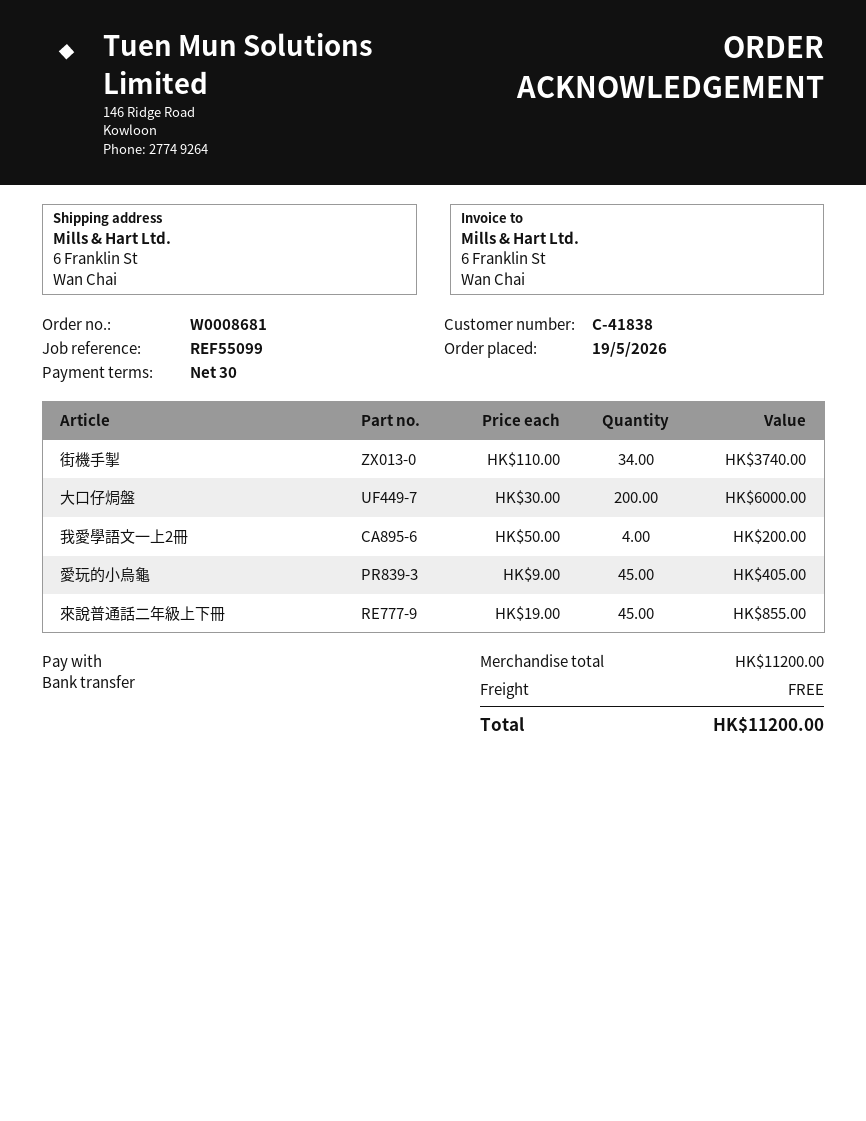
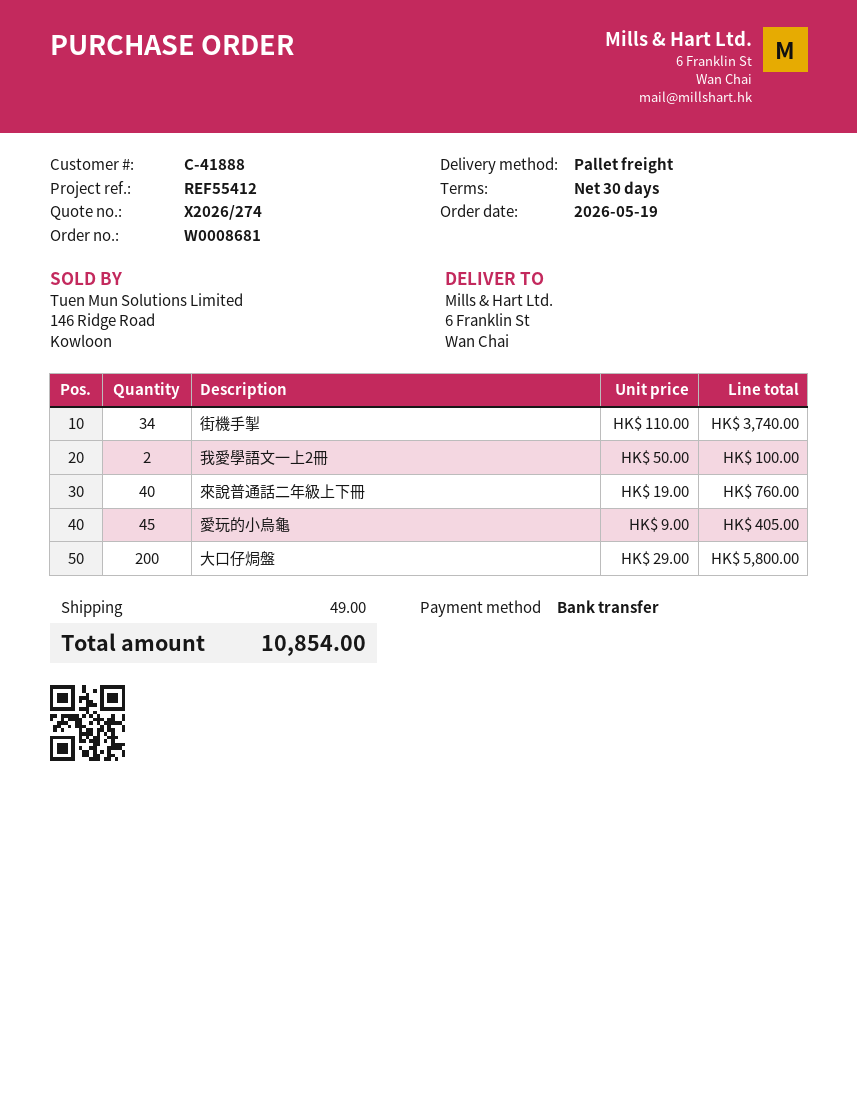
customer number: C-41838 -> C-41888
reference: REF55099 -> REF55412
大口仔焗盤: 200 x 30.00 = 6000.00 -> 200 x 29.00 = 5800.00
我愛學語文一上2冊: 4 x 50.00 = 200.00 -> 2 x 50.00 = 100.00
來說普通話二年級上下冊: 45 x 19.00 = 855.00 -> 40 x 19.00 = 760.00
shipping: 0.00 -> 49.00
total: 11200.00 -> 10854.00

